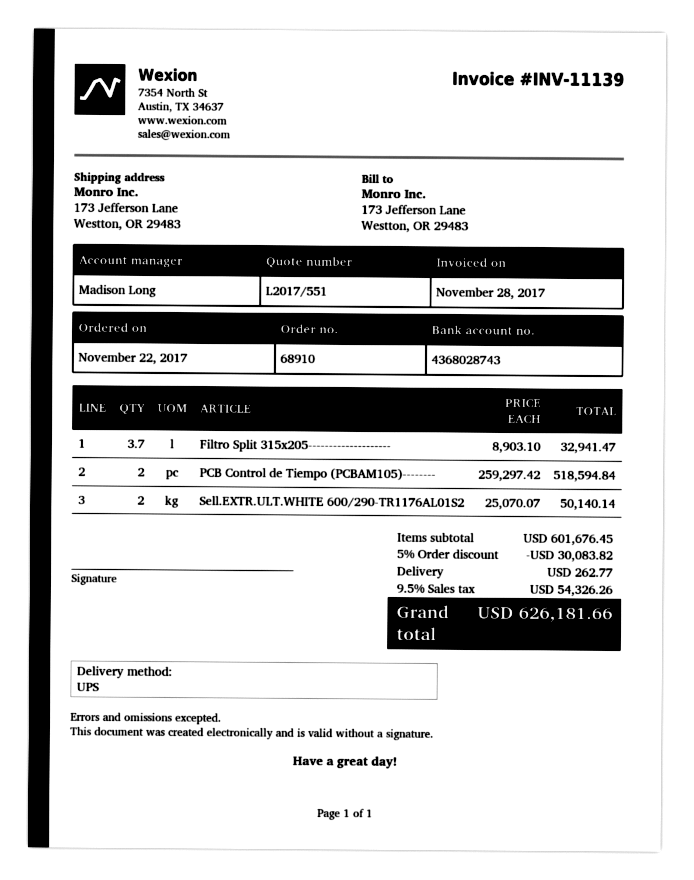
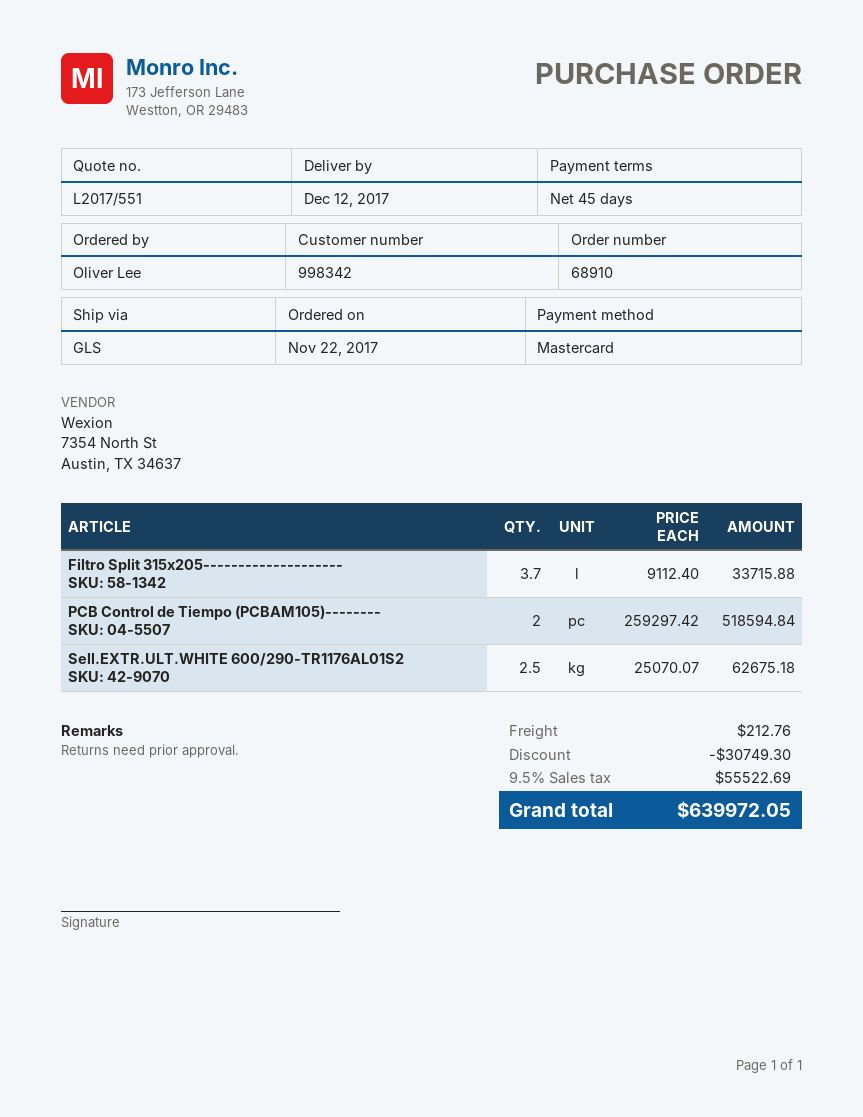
shipping method: UPS -> GLS
Filtro Split 315x205--------------------: 3.7 x 8903.10 = 32941.47 -> 3.7 x 9112.40 = 33715.88
Sell.EXTR.ULT.WHITE 600/290-TR1176AL01S2: 2 x 25070.07 = 50140.14 -> 2.5 x 25070.07 = 62675.18
discount: 30083.82 -> 30749.30
shipping: 262.77 -> 212.76
tax: 9.5% = 54326.26 -> 9.5% = 55522.69
total: 626181.66 -> 639972.05

